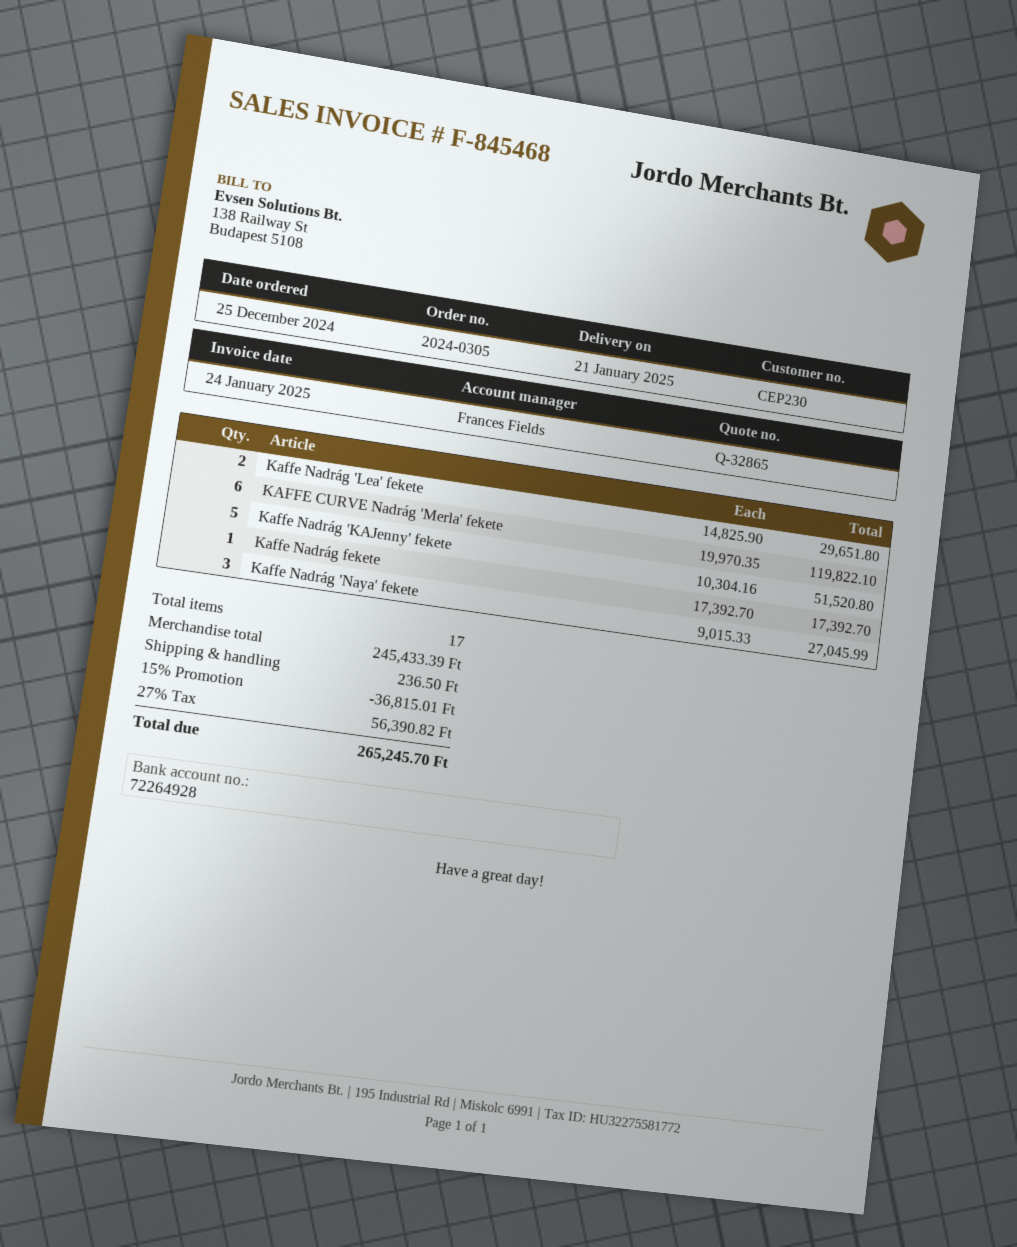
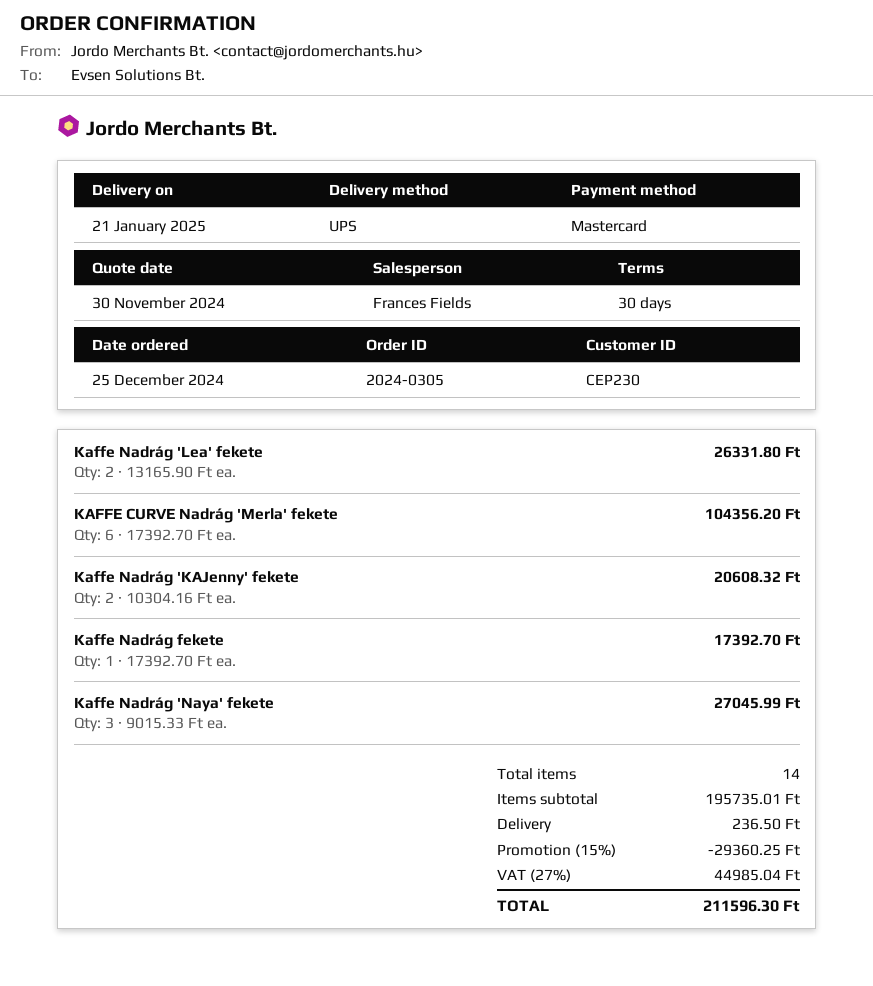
Kaffe Nadrág 'Lea' fekete: 2 x 14825.90 = 29651.80 -> 2 x 13165.90 = 26331.80
KAFFE CURVE Nadrág 'Merla' fekete: 6 x 19970.35 = 119822.10 -> 6 x 17392.70 = 104356.20
Kaffe Nadrág 'KAJenny' fekete: 5 x 10304.16 = 51520.80 -> 2 x 10304.16 = 20608.32
total quantity: 17 -> 14
subtotal: 245433.39 -> 195735.01
discount: 15% = 36815.01 -> 15% = 29360.25
tax: 27% = 56390.82 -> 27% = 44985.04
total: 265245.70 -> 211596.30

